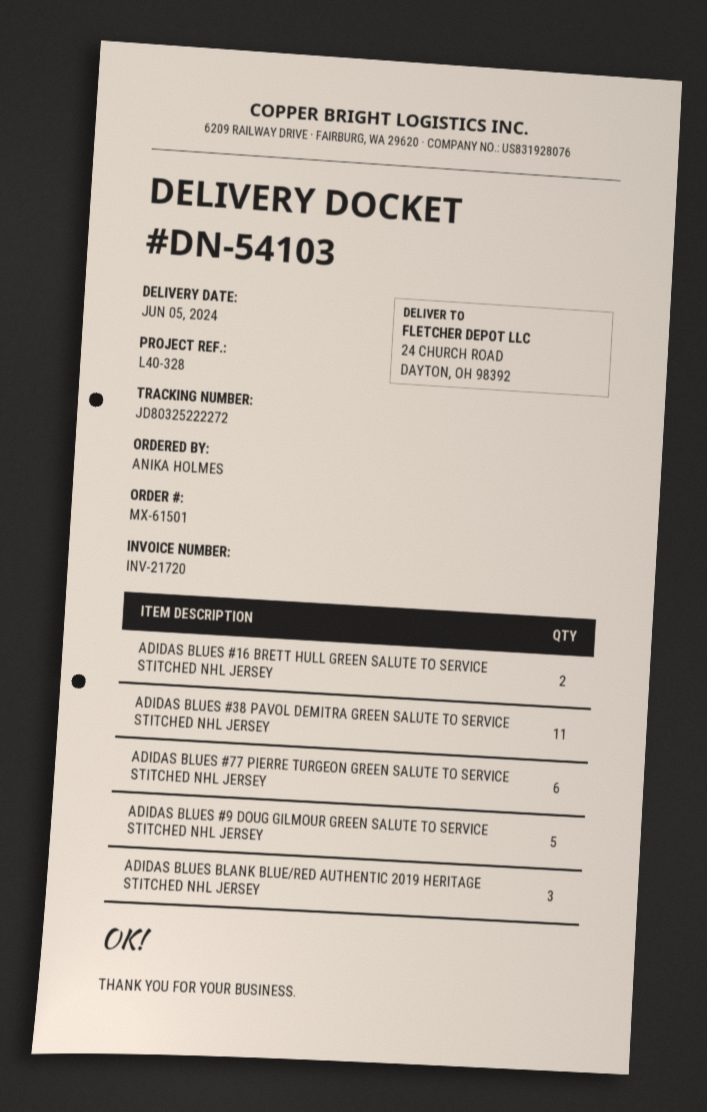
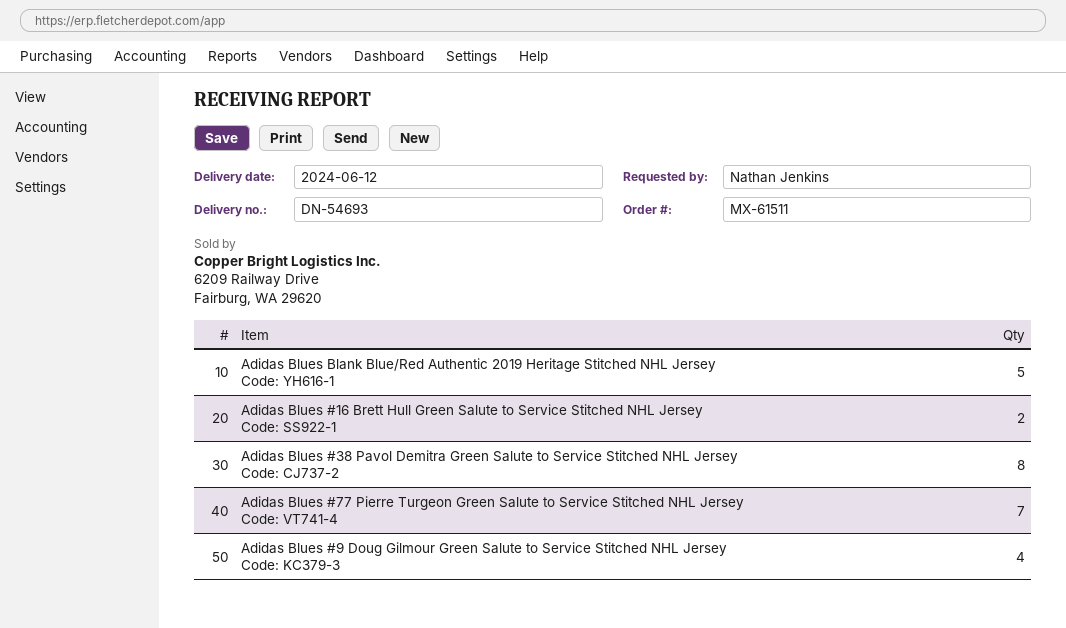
order number: MX-61501 -> MX-61511
delivery note number: DN-54103 -> DN-54693
delivery date: 2024-06-05 -> 2024-06-12
ordered by: ANIKA HOLMES -> Nathan Jenkins
ADIDAS BLUES #38 PAVOL DEMITRA GREEN SALUTE TO SERVICE STITCHED NHL JERSEY: 11 -> 8
ADIDAS BLUES #77 PIERRE TURGEON GREEN SALUTE TO SERVICE STITCHED NHL JERSEY: 6 -> 7
ADIDAS BLUES #9 DOUG GILMOUR GREEN SALUTE TO SERVICE STITCHED NHL JERSEY: 5 -> 4
ADIDAS BLUES BLANK BLUE/RED AUTHENTIC 2019 HERITAGE STITCHED NHL JERSEY: 3 -> 5

